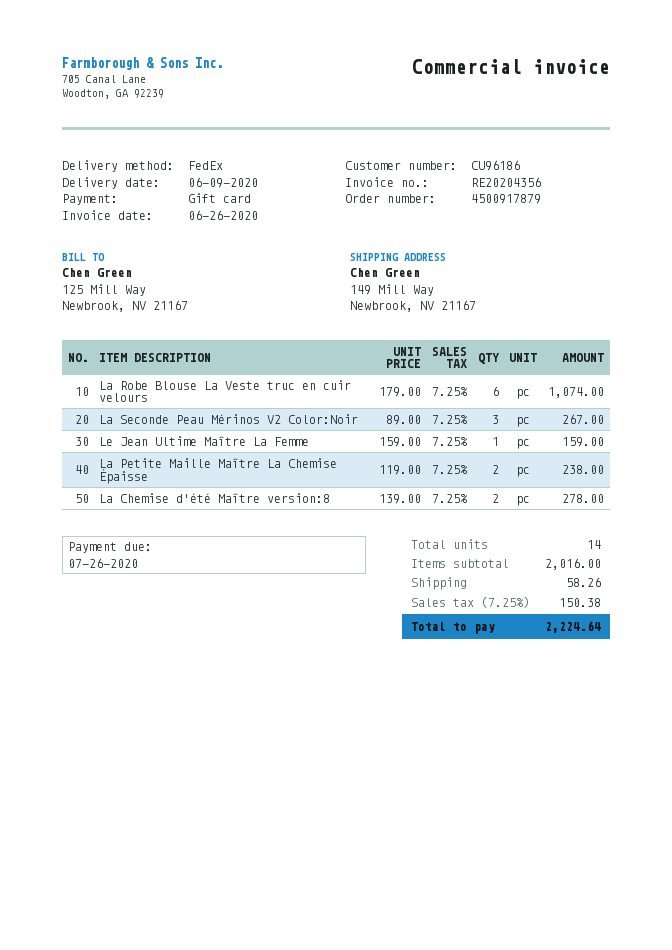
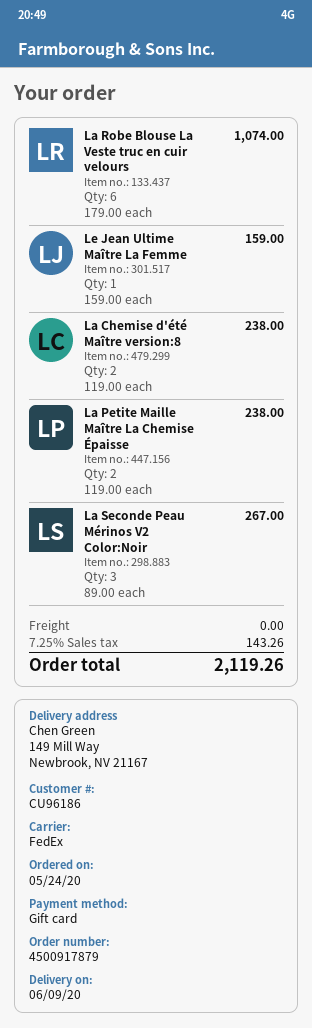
La Chemise d'été Maître version:8: 2 x 139.00 = 278.00 -> 2 x 119.00 = 238.00
shipping: 58.26 -> 0.00
tax: 7.25% = 150.38 -> 7.25% = 143.26
total: 2224.64 -> 2119.26

